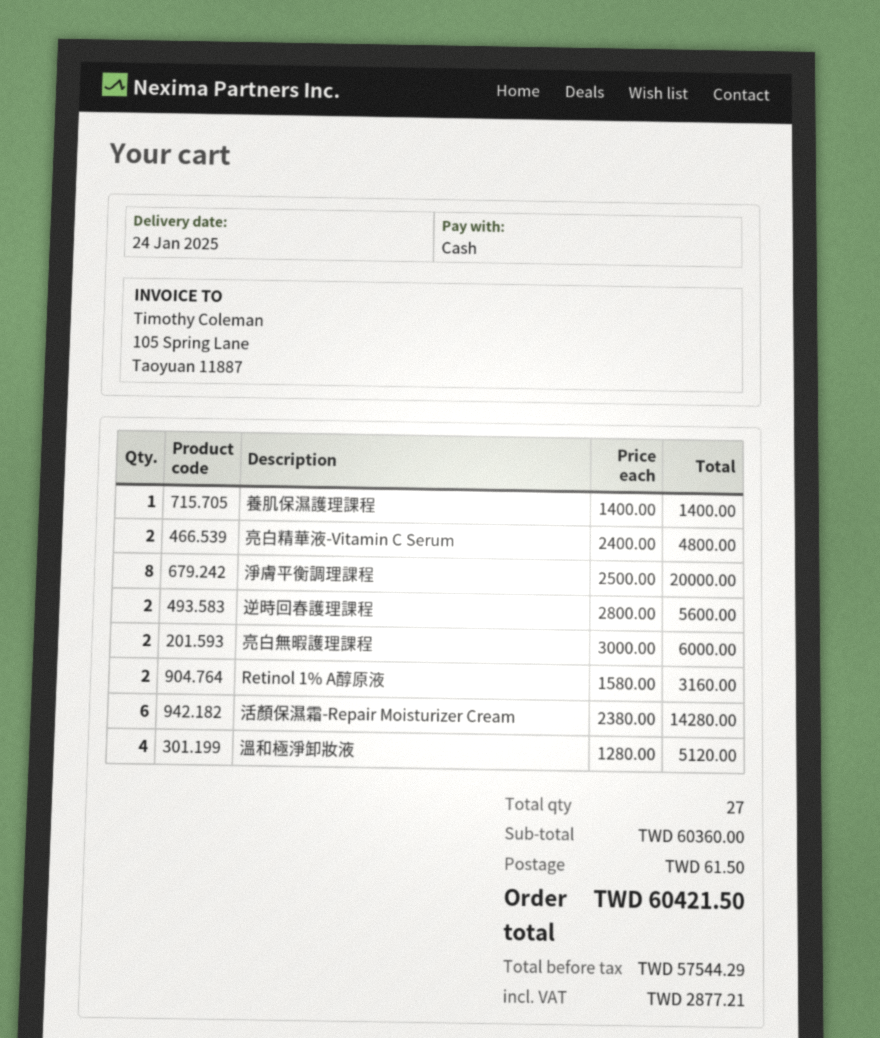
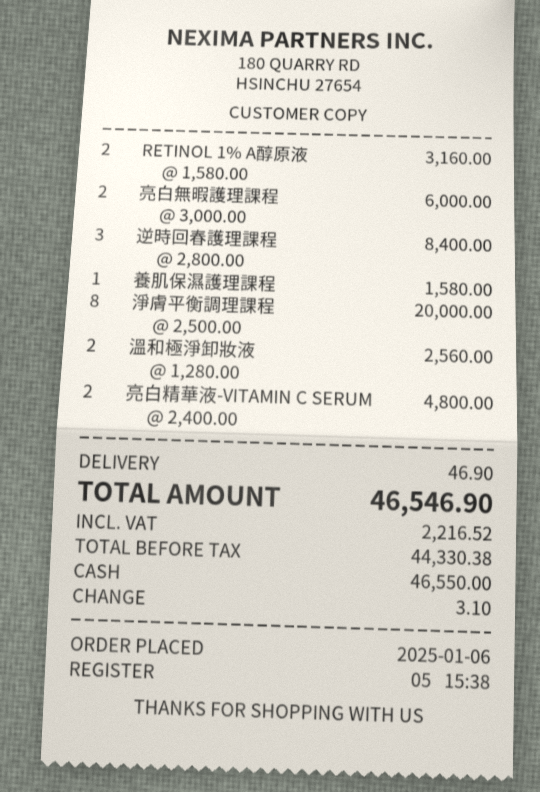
養肌保濕護理課程: 1 x 1400.00 = 1400.00 -> 1 x 1580.00 = 1580.00
逆時回春護理課程: 2 x 2800.00 = 5600.00 -> 3 x 2800.00 = 8400.00
活顏保濕霜-Repair Moisturizer Cream: 6 x 2380.00 = 14280.00 -> none
溫和極淨卸妝液: 4 x 1280.00 = 5120.00 -> 2 x 1280.00 = 2560.00
shipping: 61.50 -> 46.90
net: 57544.29 -> 44330.38
tax: 2877.21 -> 2216.52
total: 60421.50 -> 46546.90

